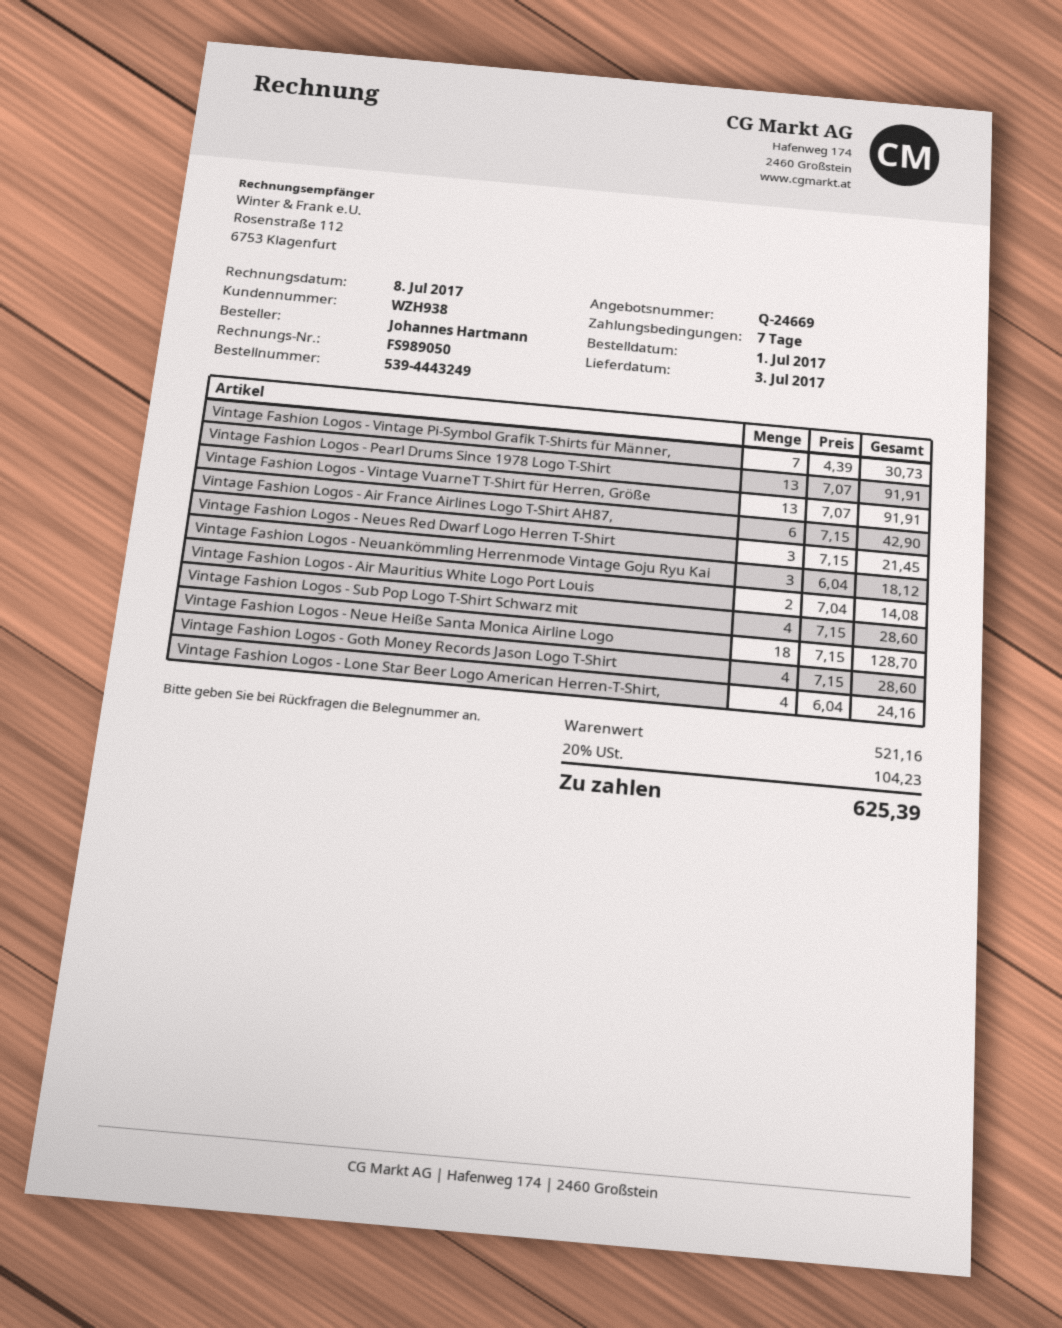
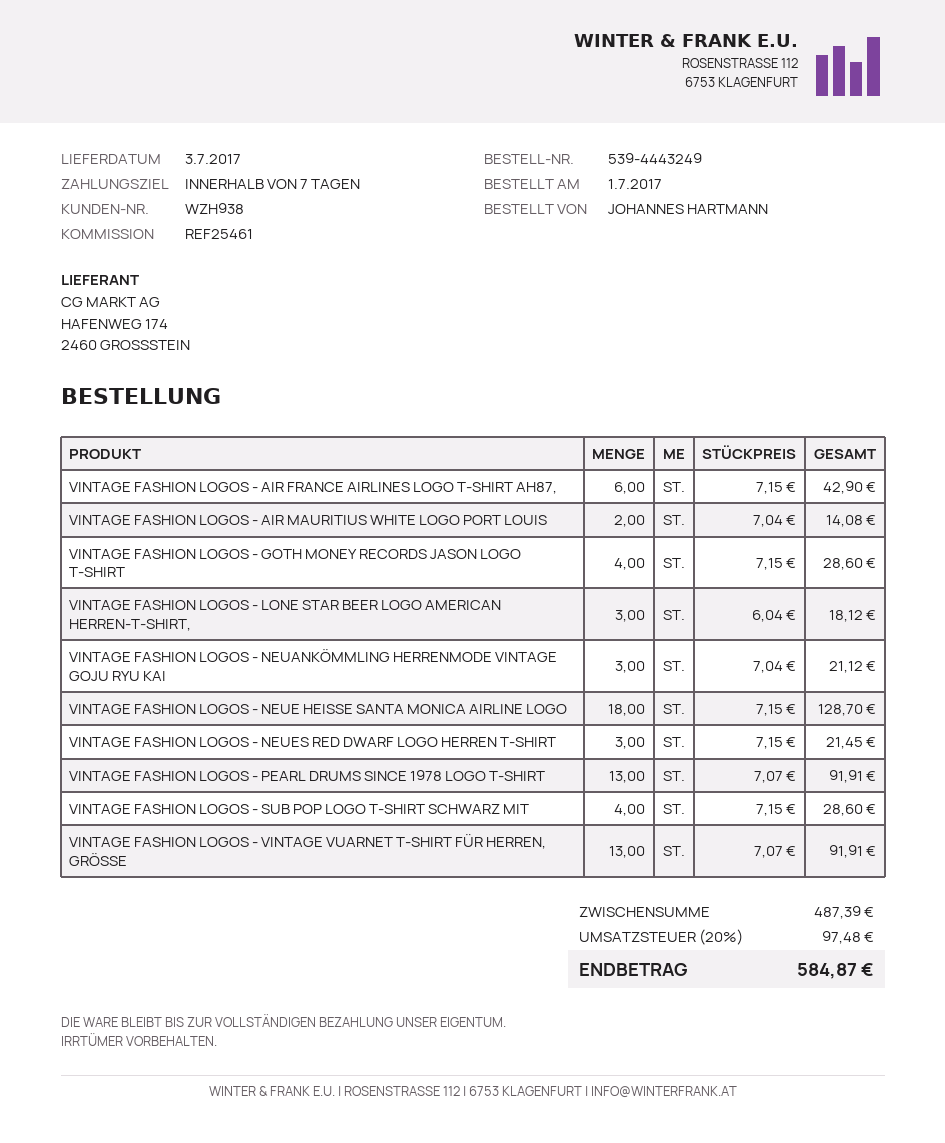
Vintage Fashion Logos - Vintage Pi-Symbol Grafik T-Shirts für Männer,: 7 x 4.39 = 30.73 -> none
Vintage Fashion Logos - Neuankömmling Herrenmode Vintage Goju Ryu Kai: 3 x 6.04 = 18.12 -> 3 x 7.04 = 21.12
Vintage Fashion Logos - Lone Star Beer Logo American Herren-T-Shirt,: 4 x 6.04 = 24.16 -> 3 x 6.04 = 18.12
subtotal: 521.16 -> 487.39
tax: 20% = 104.23 -> 20% = 97.48
total: 625.39 -> 584.87

